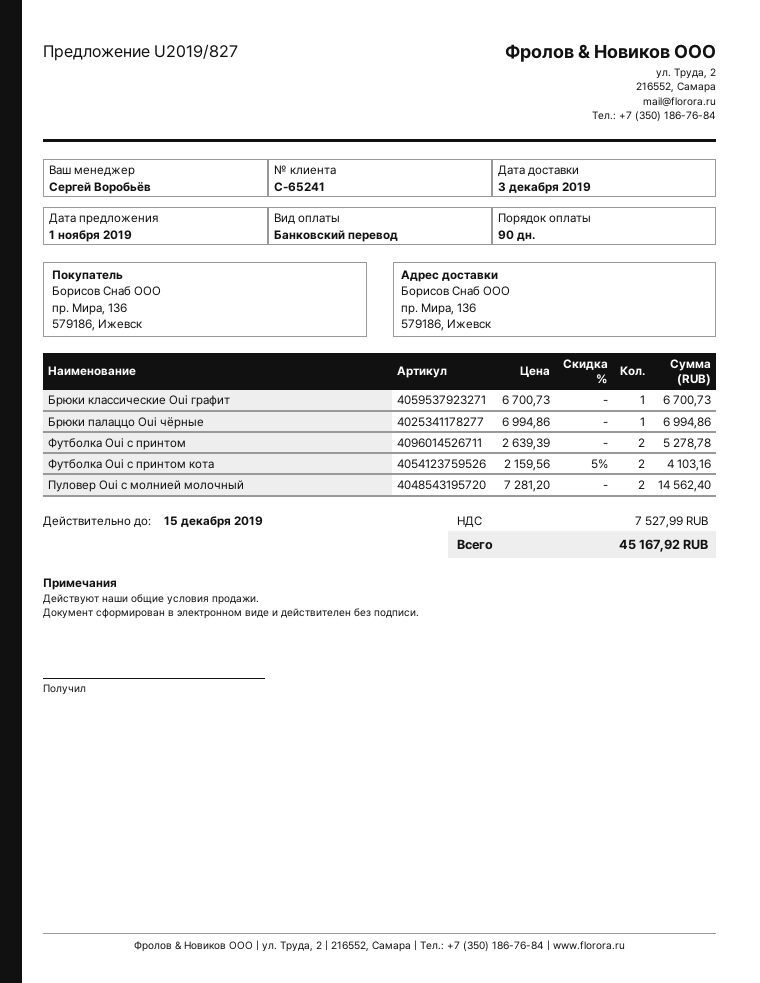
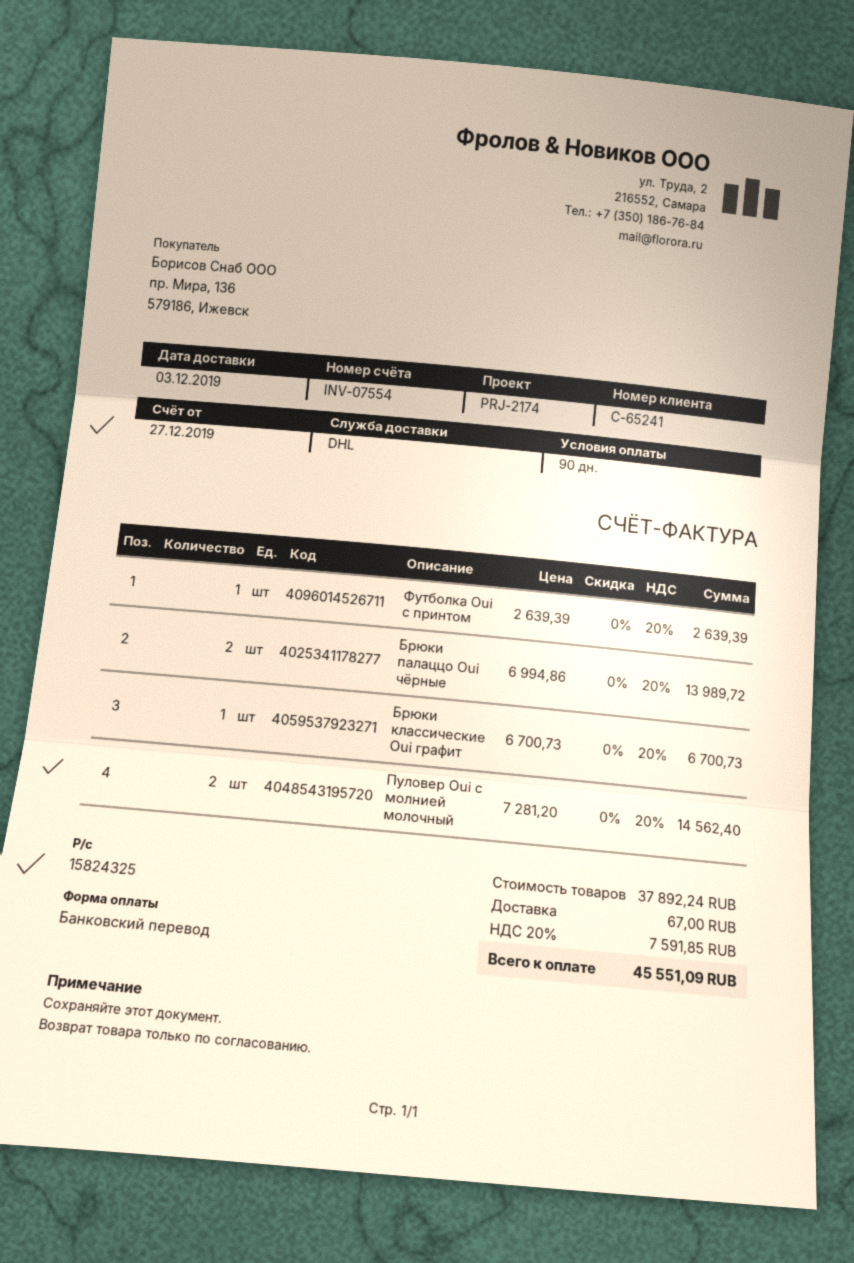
Брюки палаццо Oui чёрные: 1 x 6994.86 = 6994.86 -> 2 x 6994.86 = 13989.72
Футболка Oui с принтом: 2 x 2639.39 = 5278.78 -> 1 x 2639.39 = 2639.39
Футболка Oui с принтом кота: 2 x 2159.56 - 5% = 4103.16 -> none
shipping: none -> 67.00
tax: 7527.99 -> 7591.85
total: 45167.92 -> 45551.09

